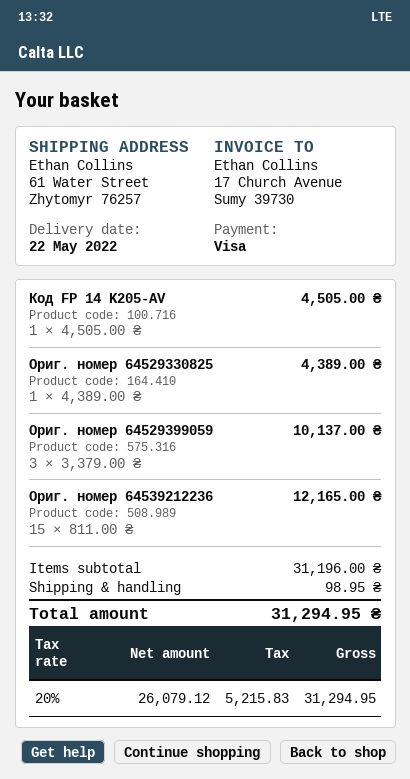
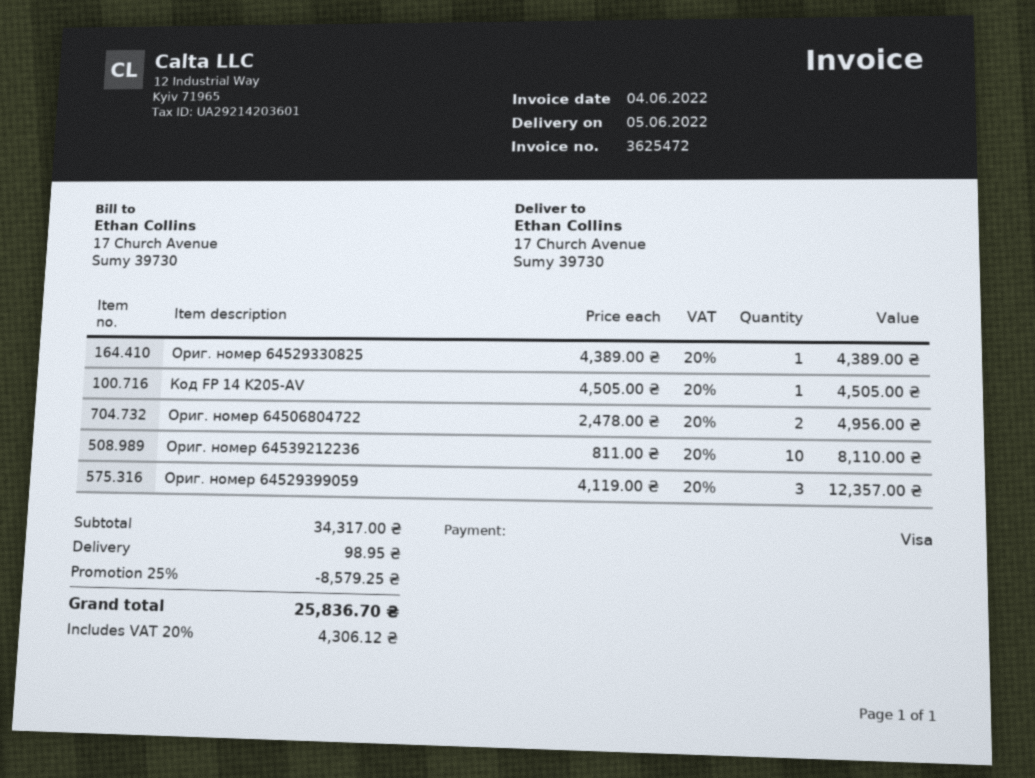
delivery date: 2022-05-22 -> 2022-06-05
ship to: 61 Water Street, Zhytomyr 76257 -> 17 Church Avenue, Sumy 39730
Ориг. номер 64529399059: 3 x 3379.00 = 10137.00 -> 3 x 4119.00 = 12357.00
Ориг. номер 64539212236: 15 x 811.00 = 12165.00 -> 10 x 811.00 = 8110.00
Ориг. номер 64506804722: none -> 2 x 2478.00 = 4956.00
subtotal: 31196.00 -> 34317.00
discount: none -> 25% = 8579.25
tax: 20% = 5215.83 -> 20% = 4306.12
total: 31294.95 -> 25836.70

